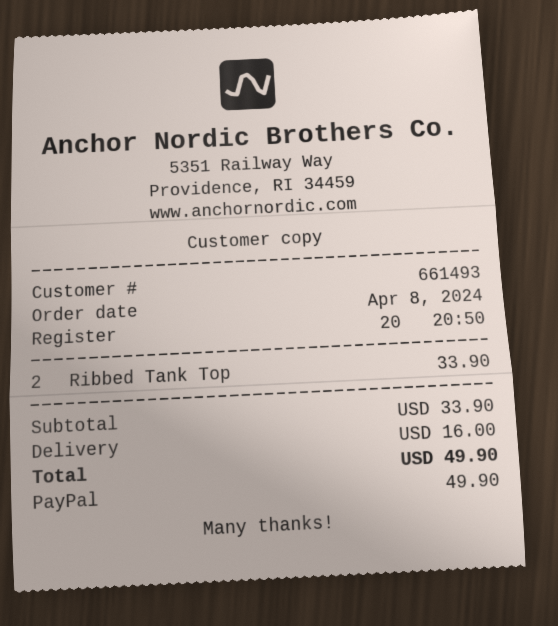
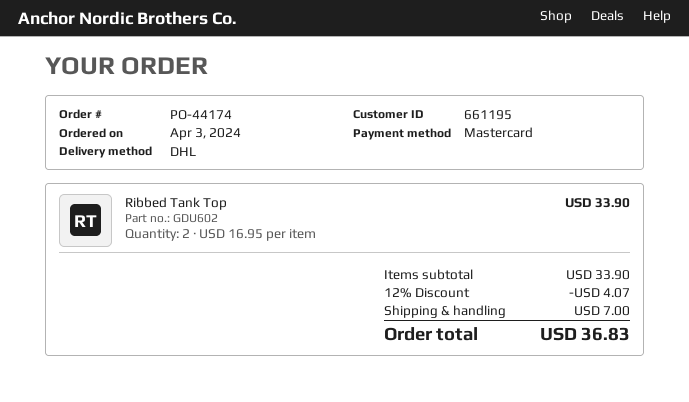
order date: 2024-04-08 -> 2024-04-03
customer number: 661493 -> 661195
payment method: PayPal -> Mastercard
discount: none -> 12% = 4.07
shipping: 16.00 -> 7.00
total: 49.90 -> 36.83

